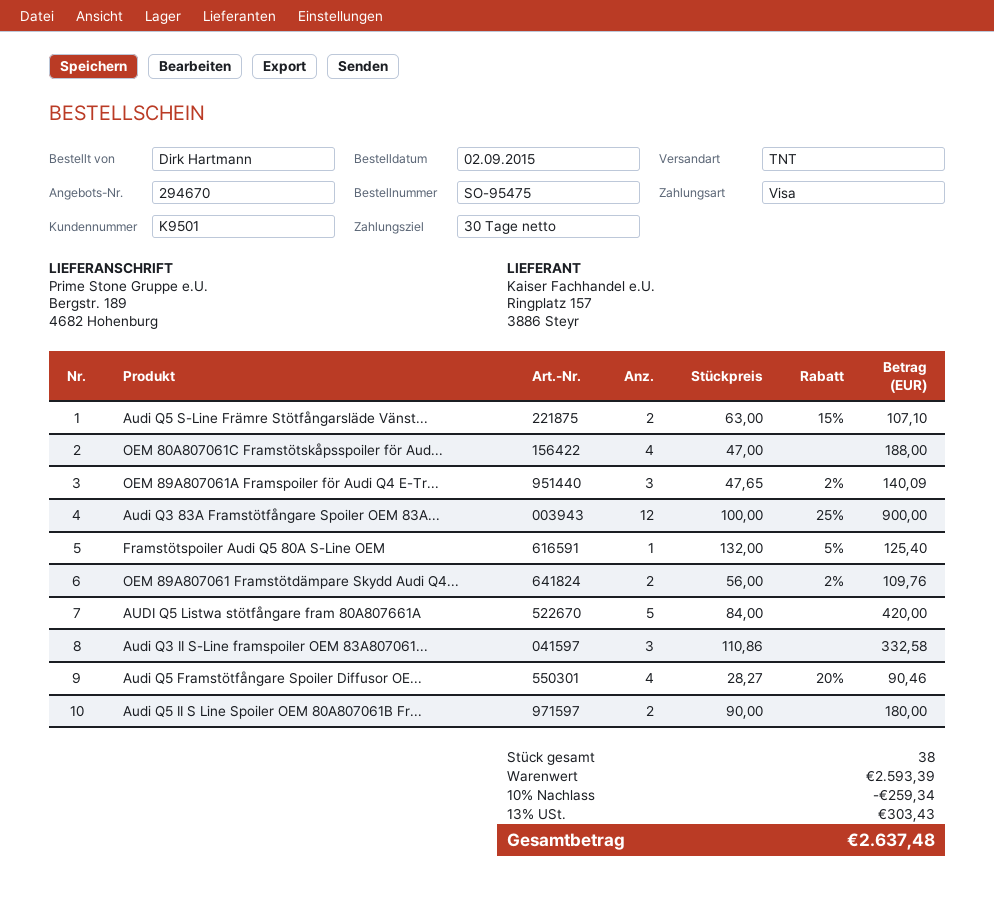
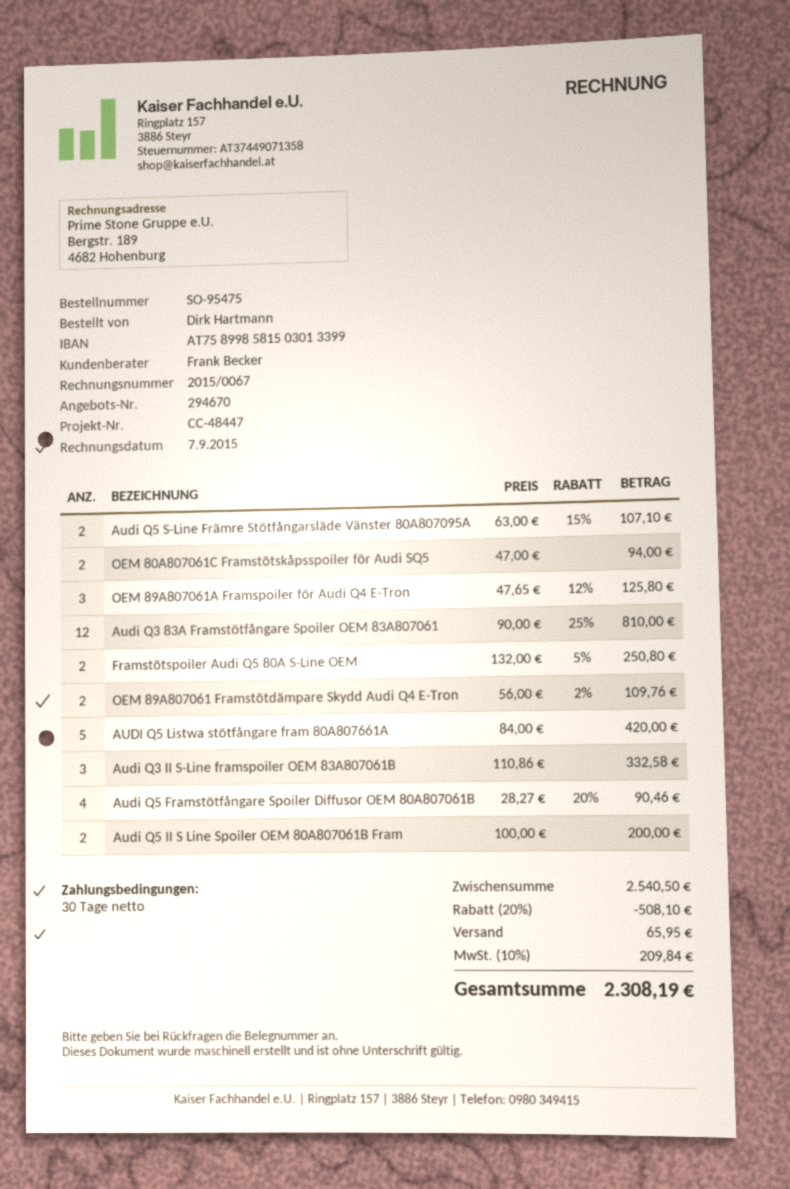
OEM 80A807061C Framstötskåpsspoiler för Aud...: 4 x 47.00 = 188.00 -> 2 x 47.00 = 94.00
OEM 89A807061A Framspoiler för Audi Q4 E-Tr...: 3 x 47.65 - 2% = 140.09 -> 3 x 47.65 - 12% = 125.80
Audi Q3 83A Framstötfångare Spoiler OEM 83A...: 12 x 100.00 - 25% = 900.00 -> 12 x 90.00 - 25% = 810.00
Framstötspoiler Audi Q5 80A S-Line OEM: 1 x 132.00 - 5% = 125.40 -> 2 x 132.00 - 5% = 250.80
Audi Q5 II S Line Spoiler OEM 80A807061B Fr...: 2 x 90.00 = 180.00 -> 2 x 100.00 = 200.00
subtotal: 2593.39 -> 2540.50
discount: 10% = 259.34 -> 20% = 508.10
shipping: none -> 65.95
tax: 13% = 303.43 -> 10% = 209.84
total: 2637.48 -> 2308.19

